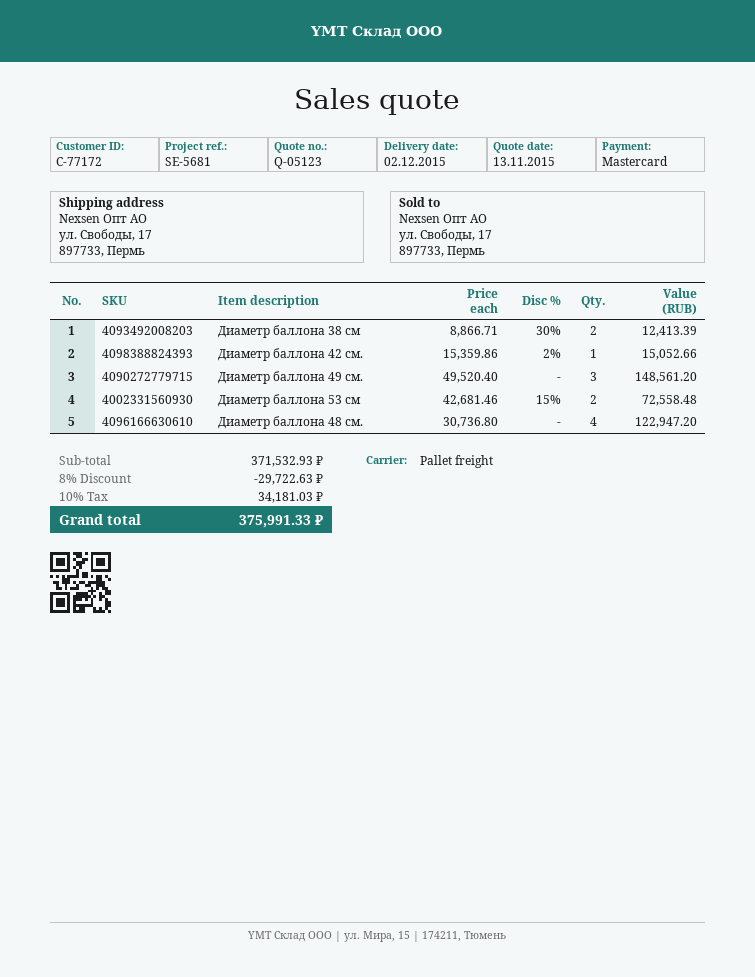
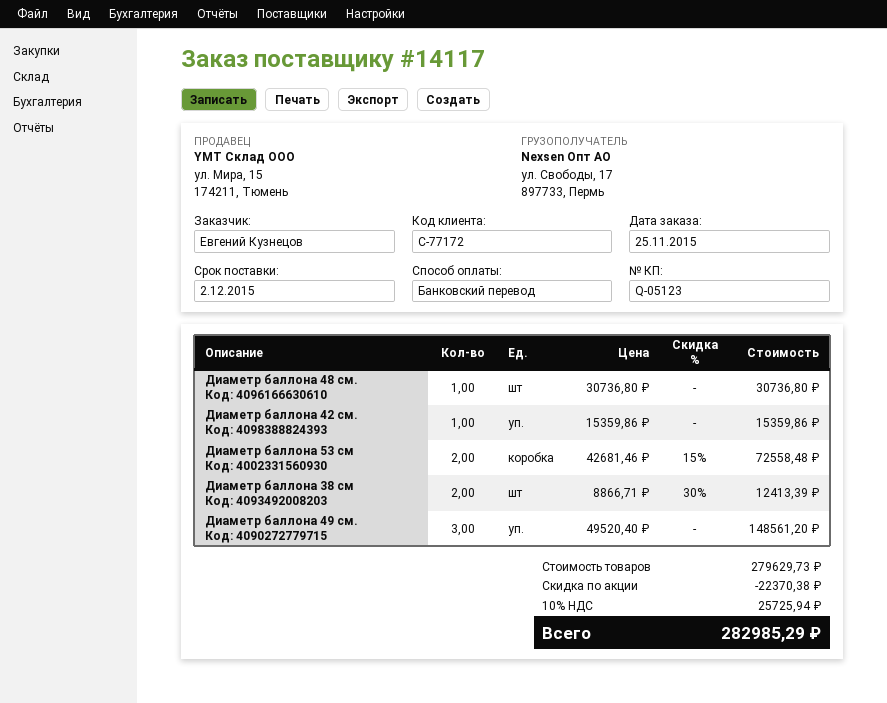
payment method: Mastercard -> bank transfer
Диаметр баллона 42 см.: 1 x 15359.86 - 2% = 15052.66 -> 1 x 15359.86 = 15359.86
Диаметр баллона 48 см.: 4 x 30736.80 = 122947.20 -> 1 x 30736.80 = 30736.80
subtotal: 371532.93 -> 279629.73
discount: 29722.63 -> 22370.38
tax: 10% = 34181.03 -> 10% = 25725.94
total: 375991.33 -> 282985.29

